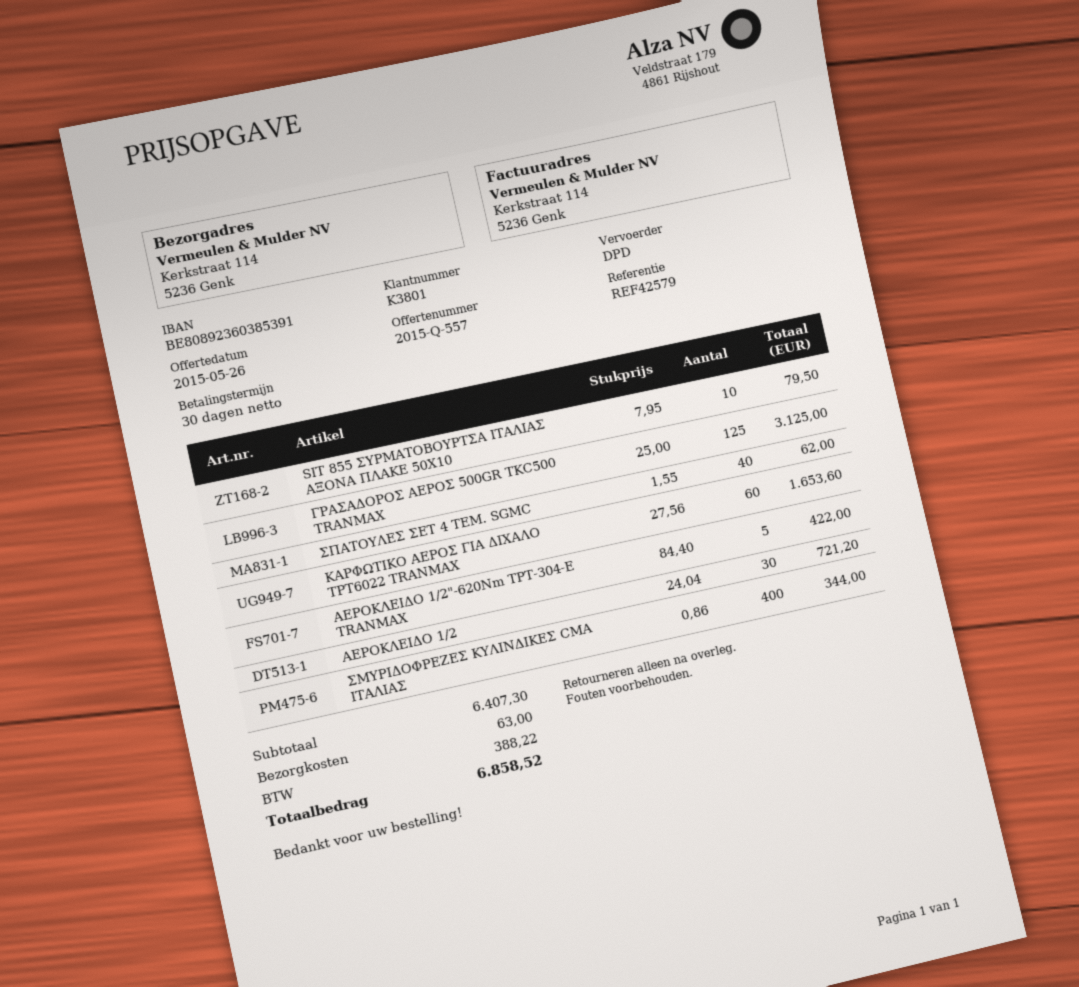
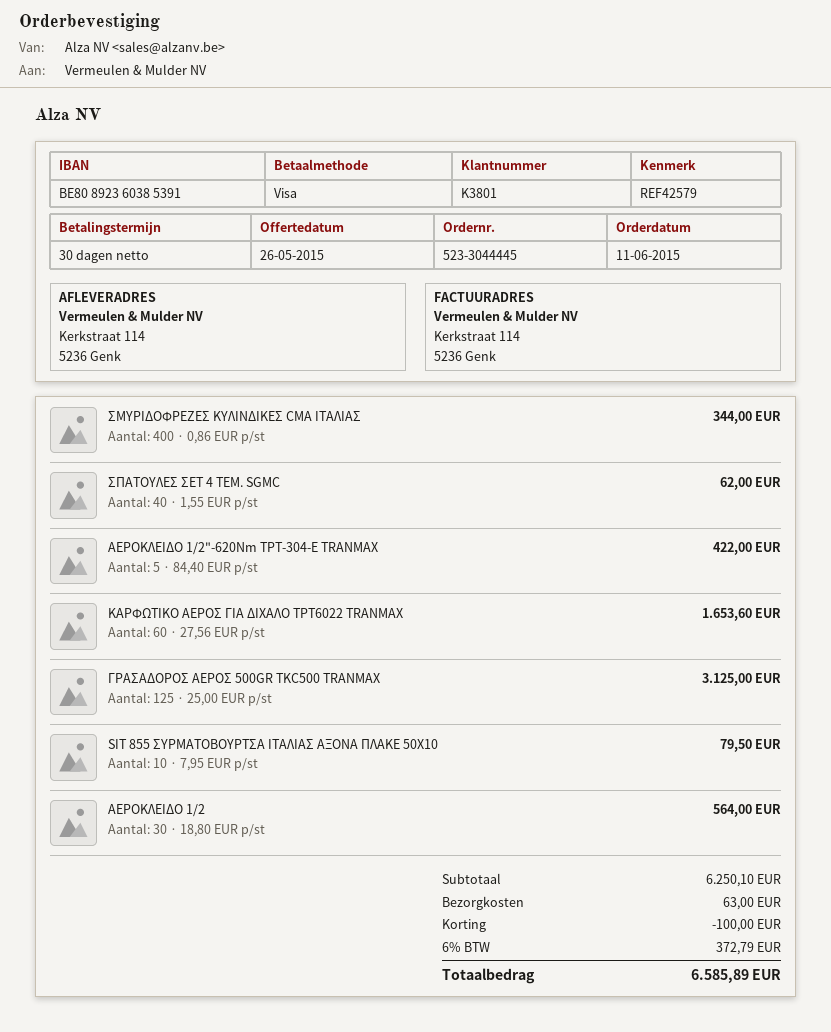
ΑΕΡΟΚΛΕΙΔΟ 1/2: 30 x 24.04 = 721.20 -> 30 x 18.80 = 564.00
subtotal: 6407.30 -> 6250.10
discount: none -> 100.00
tax: 388.22 -> 372.79
total: 6858.52 -> 6585.89

